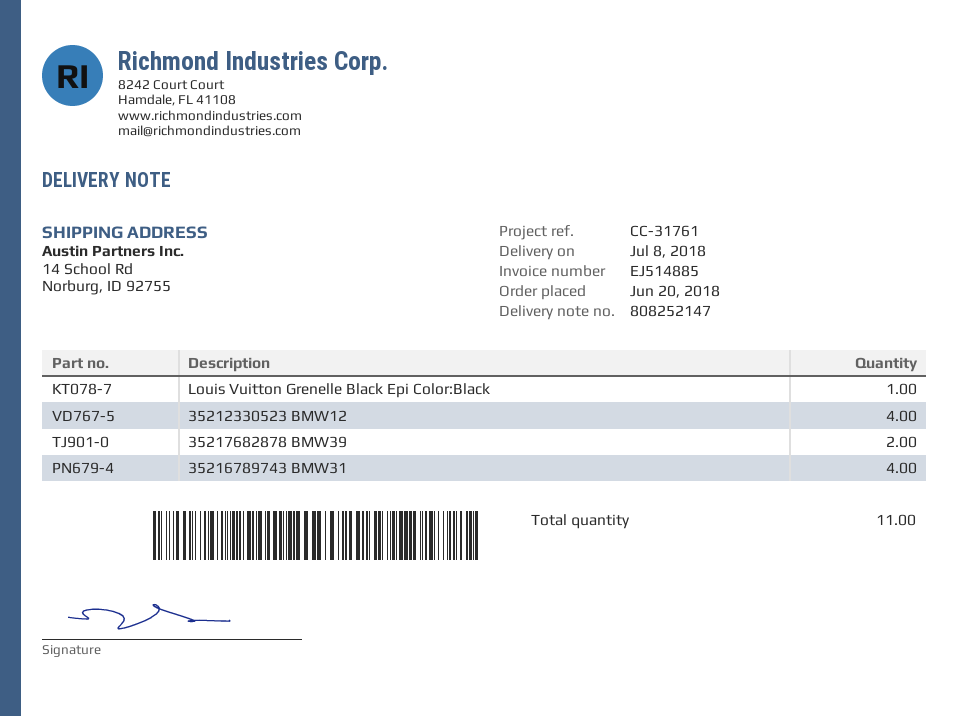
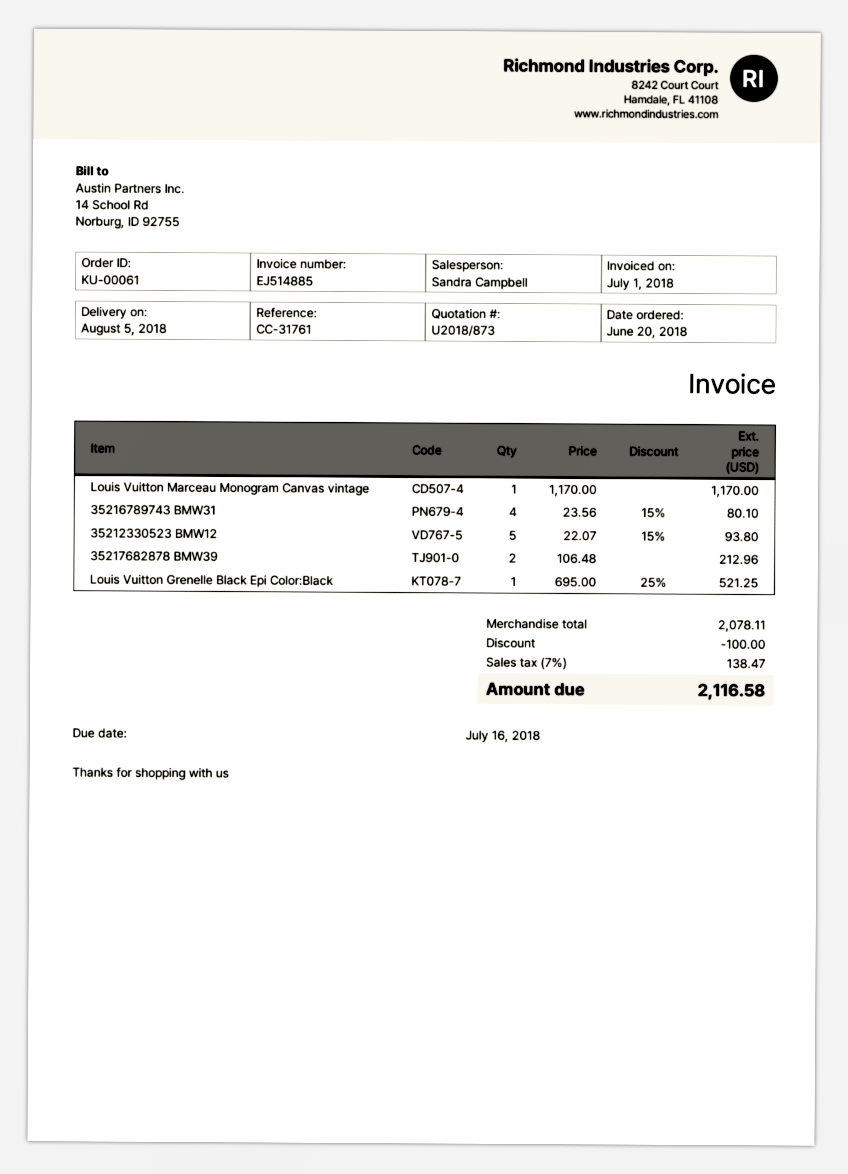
delivery date: 2018-07-08 -> 2018-08-05
35212330523 BMW12: 4 -> 5
Louis Vuitton Marceau Monogram Canvas vintage: none -> 1

